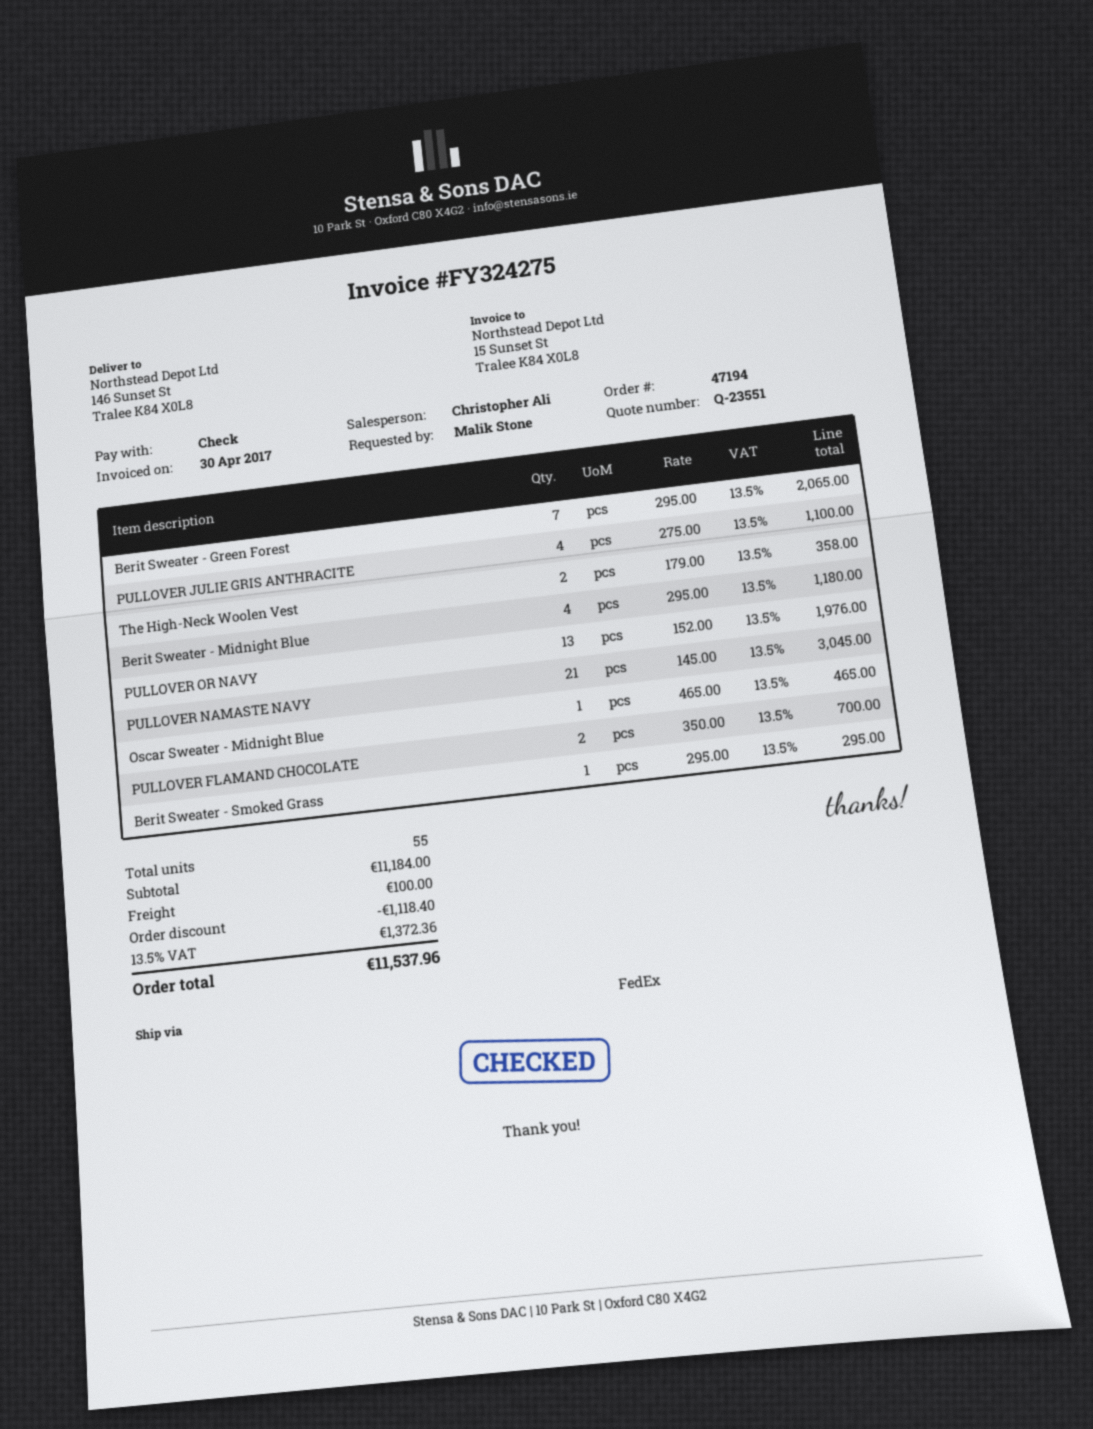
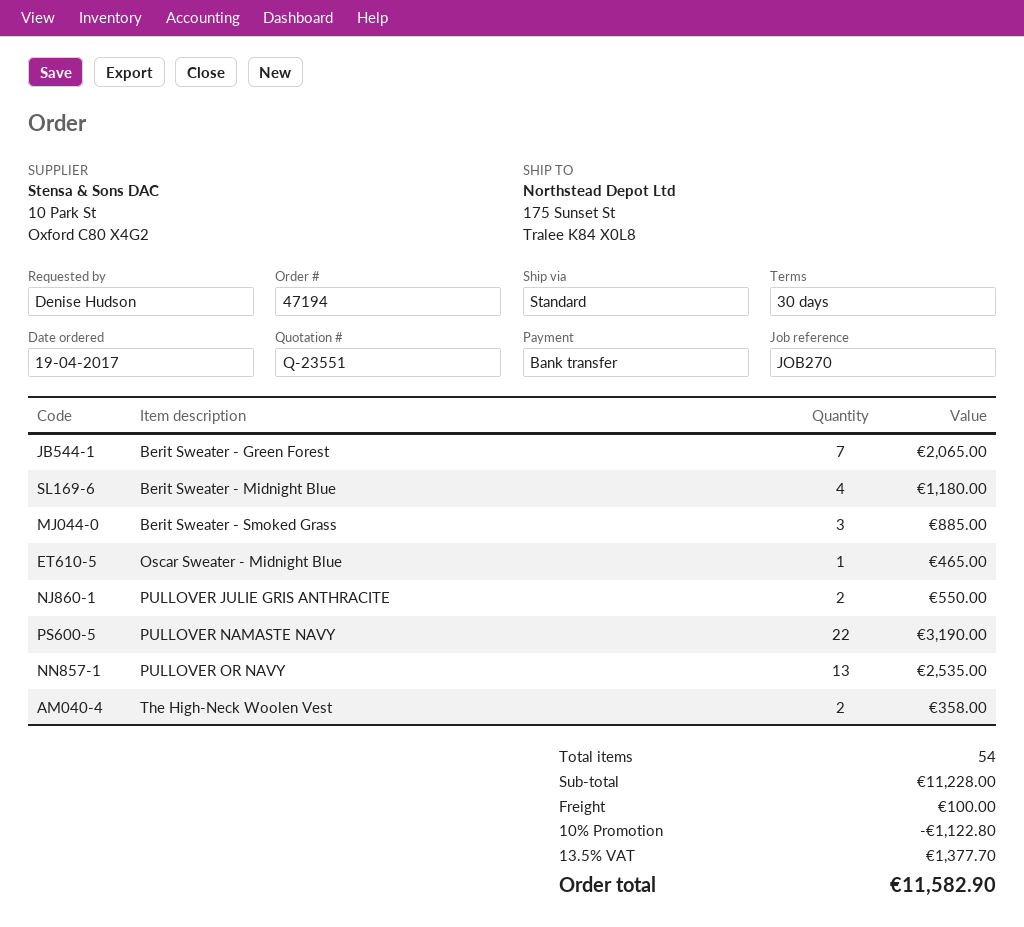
ordered by: Malik Stone -> Denise Hudson
payment method: cheque -> bank transfer
shipping method: FedEx -> standard
ship to: 146 Sunset St, Tralee K84 X0L8 -> 175 Sunset St, Tralee K84 X0L8
PULLOVER JULIE GRIS ANTHRACITE: 4 for 1100.00 -> 2 for 550.00
PULLOVER OR NAVY: 13 for 1976.00 -> 13 for 2535.00
PULLOVER NAMASTE NAVY: 21 for 3045.00 -> 22 for 3190.00
PULLOVER FLAMAND CHOCOLATE: 2 for 700.00 -> none
Berit Sweater - Smoked Grass: 1 for 295.00 -> 3 for 885.00
total quantity: 55 -> 54
subtotal: 11184.00 -> 11228.00
discount: 1118.40 -> 1122.80
tax: 13.5% = 1372.36 -> 13.5% = 1377.70
total: 11537.96 -> 11582.90

